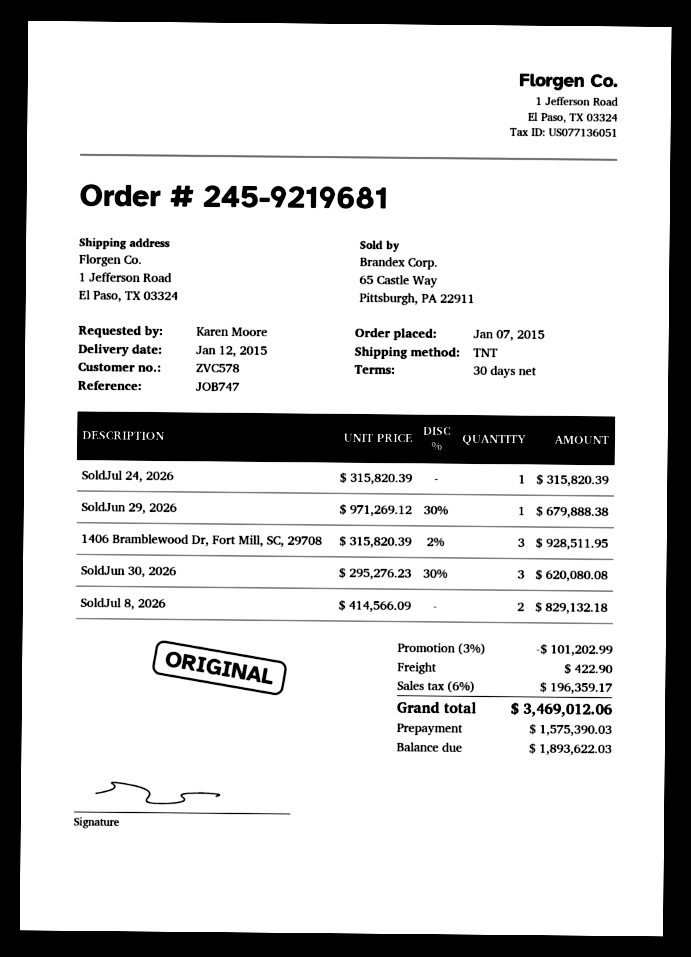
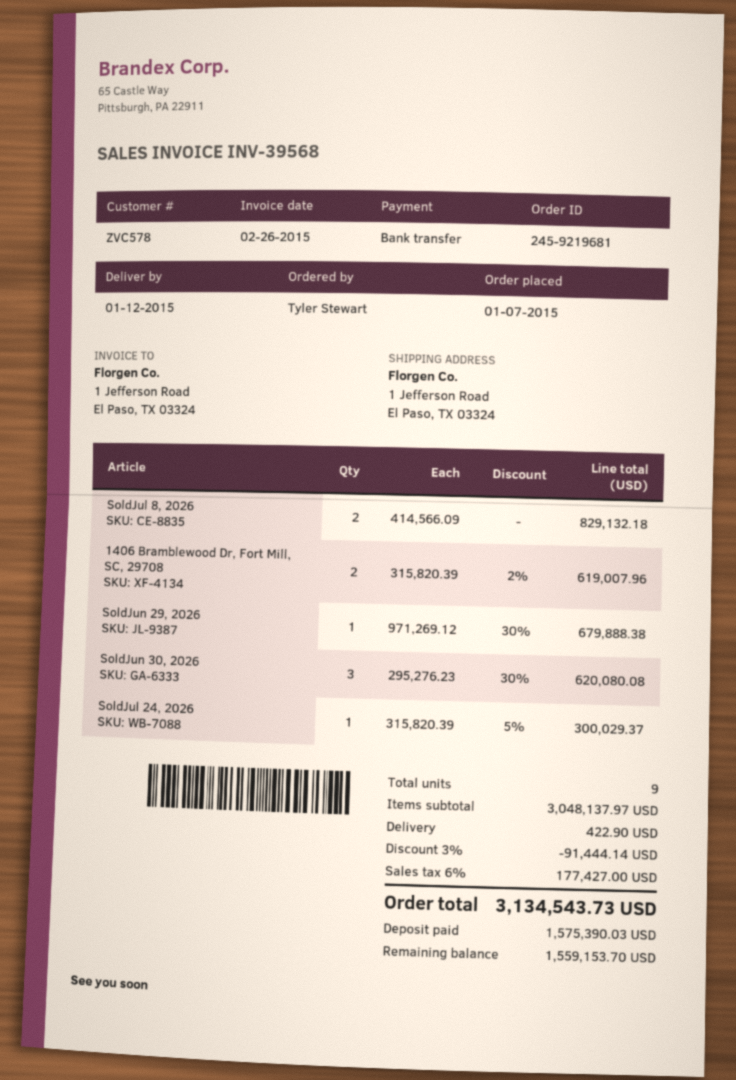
ordered by: Karen Moore -> Tyler Stewart
SoldJul 24, 2026: 1 x 315820.39 = 315820.39 -> 1 x 315820.39 - 5% = 300029.37
1406 Bramblewood Dr, Fort Mill, SC, 29708: 3 x 315820.39 - 2% = 928511.95 -> 2 x 315820.39 - 2% = 619007.96
discount: 3% = 101202.99 -> 3% = 91444.14
tax: 6% = 196359.17 -> 6% = 177427.00
total: 3469012.06 -> 3134543.73
balance: 1893622.03 -> 1559153.70

